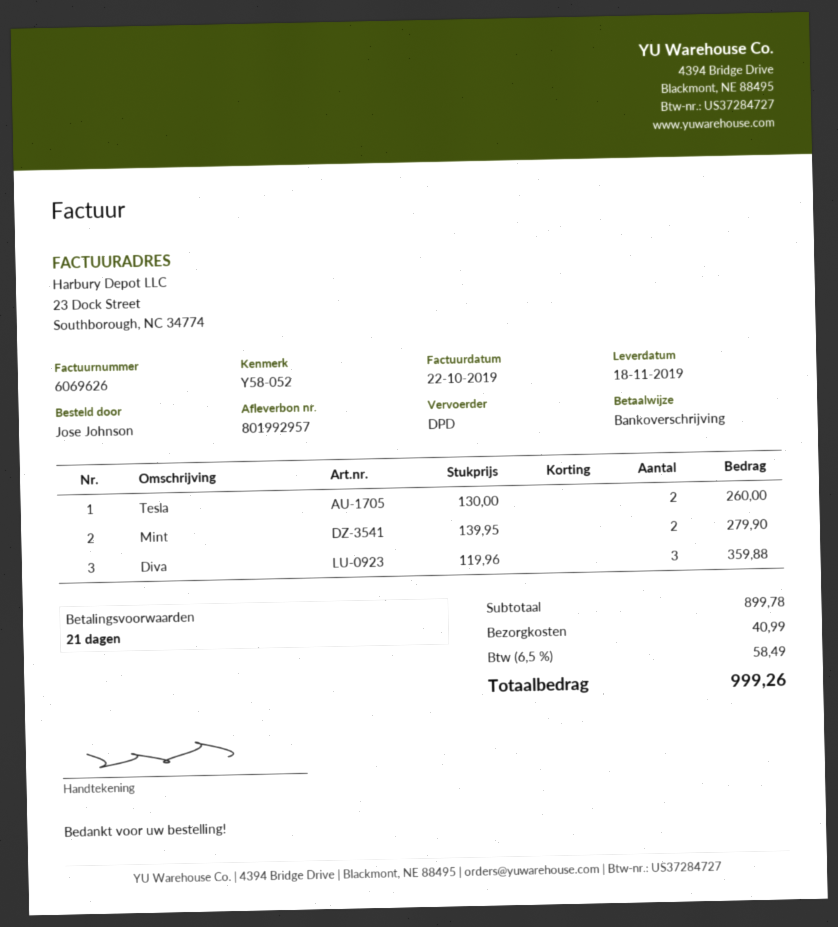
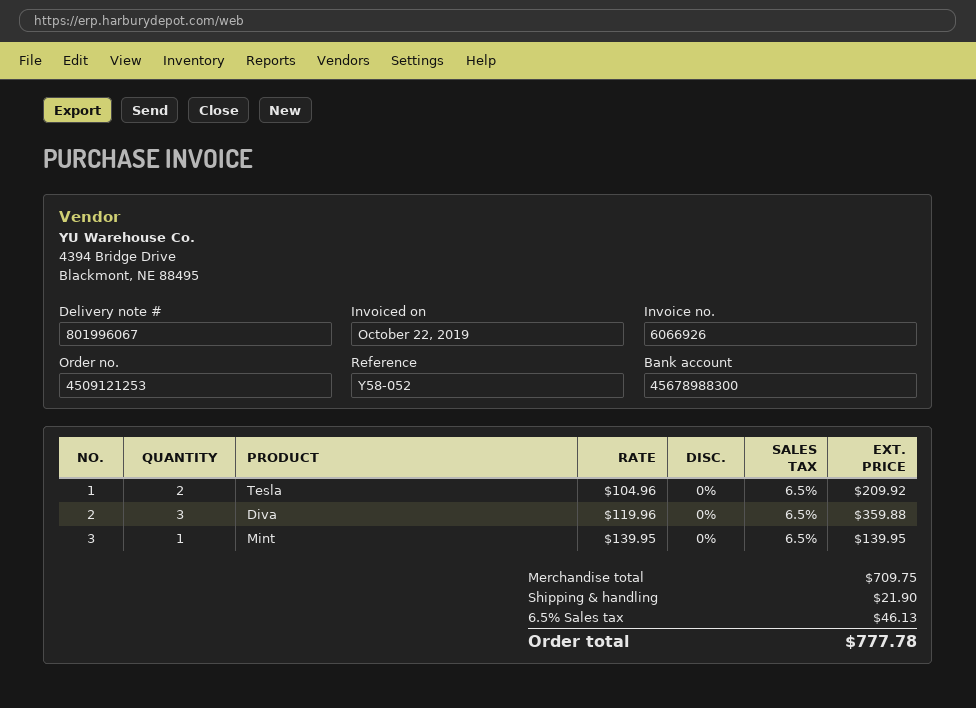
delivery note number: 801992957 -> 801996067
invoice number: 6069626 -> 6066926
Tesla: 2 x 130.00 = 260.00 -> 2 x 104.96 = 209.92
Mint: 2 x 139.95 = 279.90 -> 1 x 139.95 = 139.95
subtotal: 899.78 -> 709.75
shipping: 40.99 -> 21.90
tax: 6.5% = 58.49 -> 6.5% = 46.13
total: 999.26 -> 777.78

